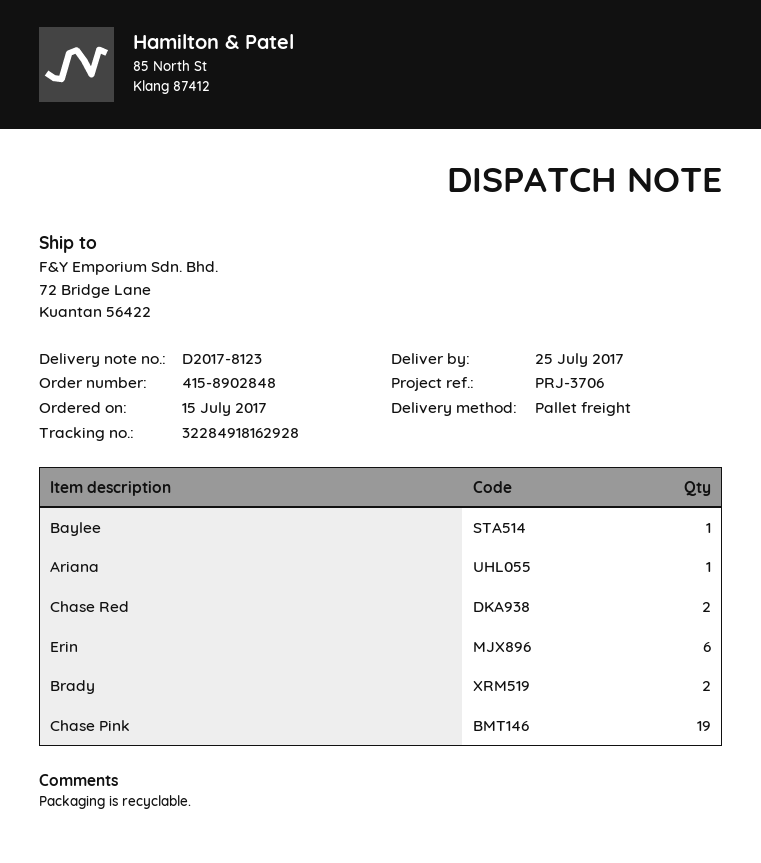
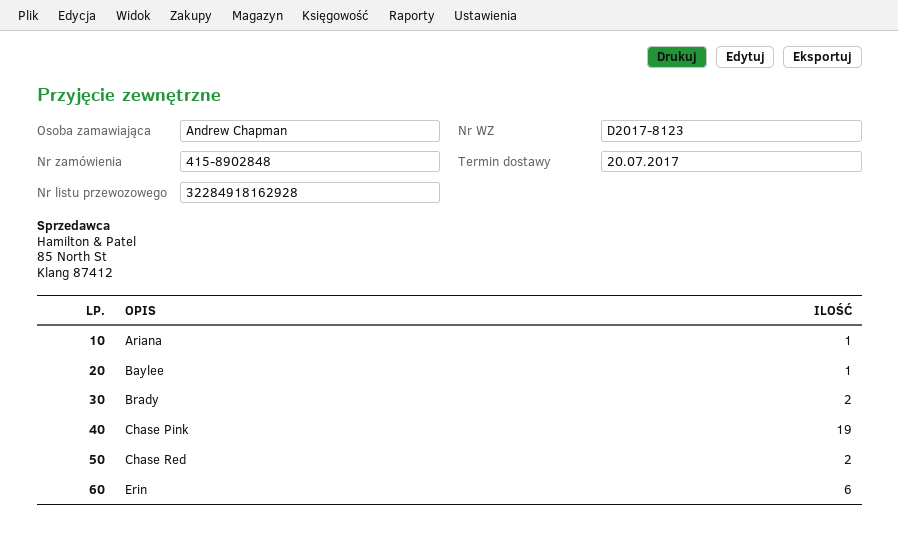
delivery date: 2017-07-25 -> 2017-07-20

